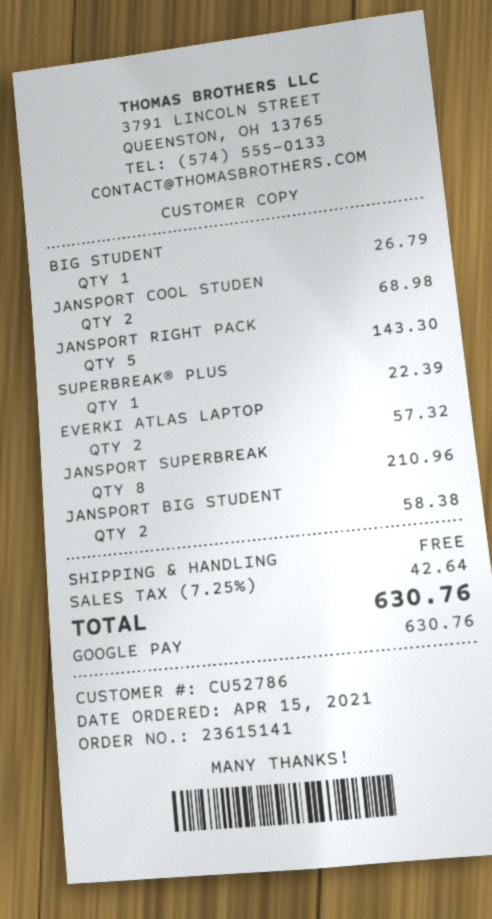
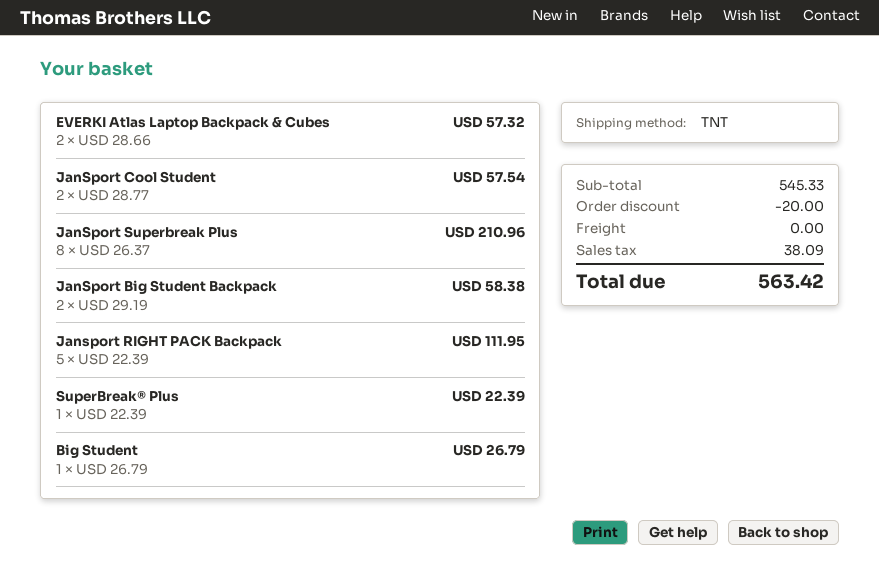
JANSPORT COOL STUDEN: 2 for 68.98 -> 2 for 57.54
JANSPORT RIGHT PACK: 5 for 143.30 -> 5 for 111.95
discount: none -> 20.00
tax: 42.64 -> 38.09
total: 630.76 -> 563.42

